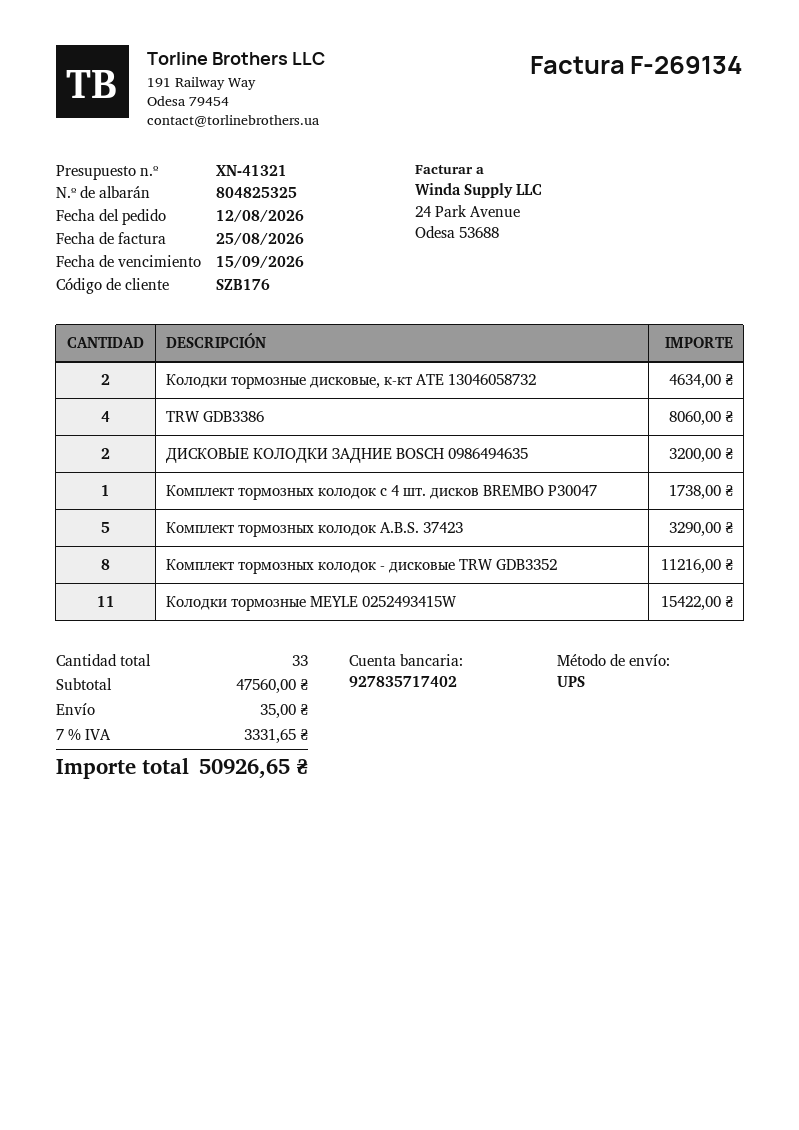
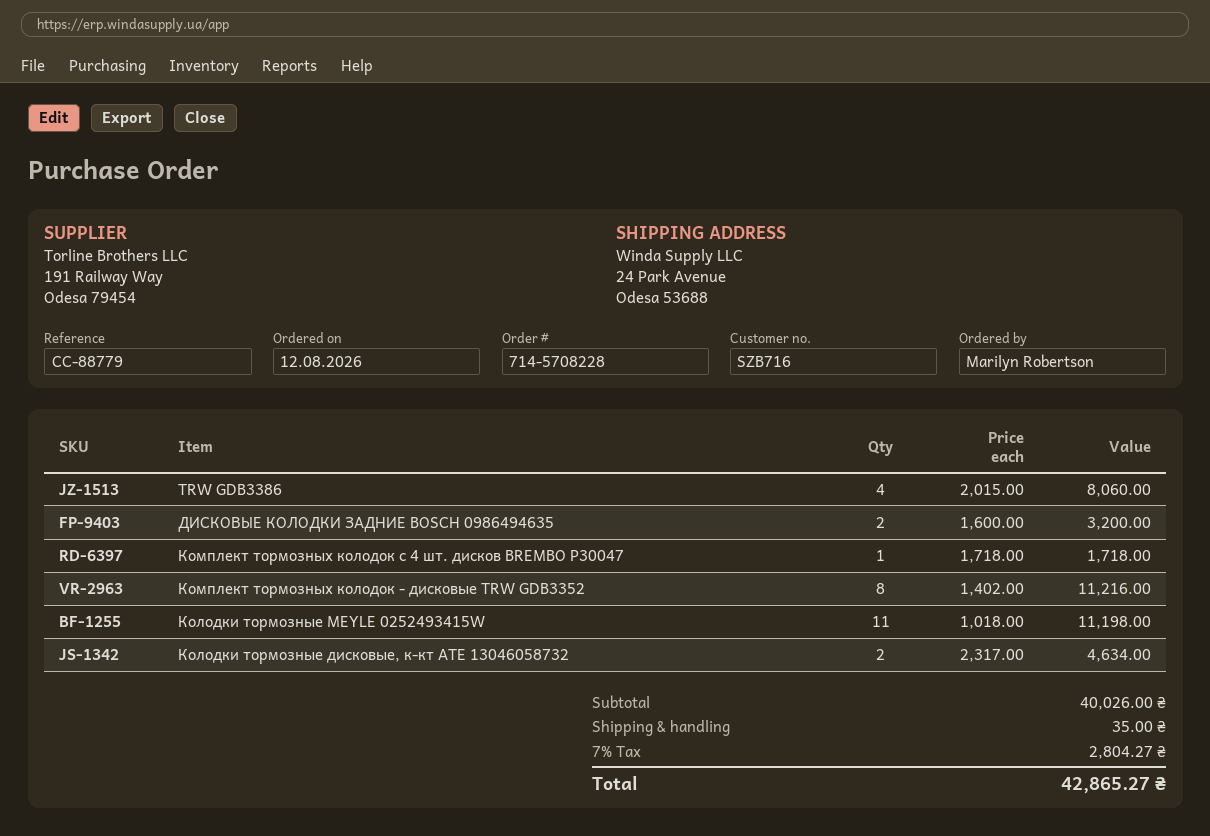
customer number: SZB176 -> SZB716
Комплект тормозных колодок с 4 шт. дисков BREMBO P30047: 1 for 1738.00 -> 1 for 1718.00
Комплект тормозных колодок A.B.S. 37423: 5 for 3290.00 -> none
Колодки тормозные MEYLE 0252493415W: 11 for 15422.00 -> 11 for 11198.00
subtotal: 47560.00 -> 40026.00
tax: 7% = 3331.65 -> 7% = 2804.27
total: 50926.65 -> 42865.27

